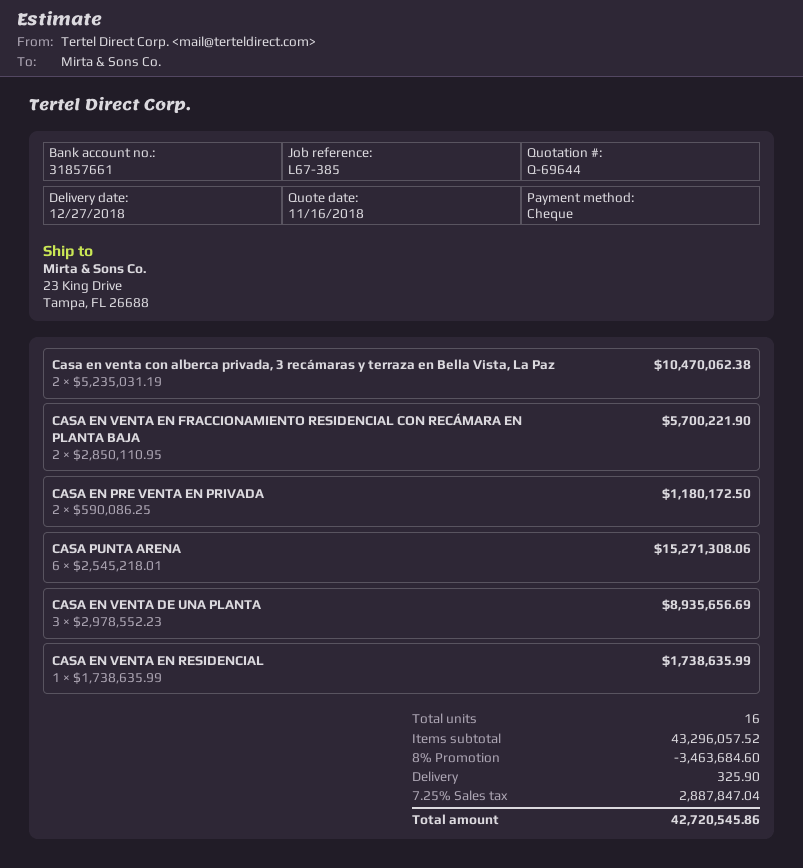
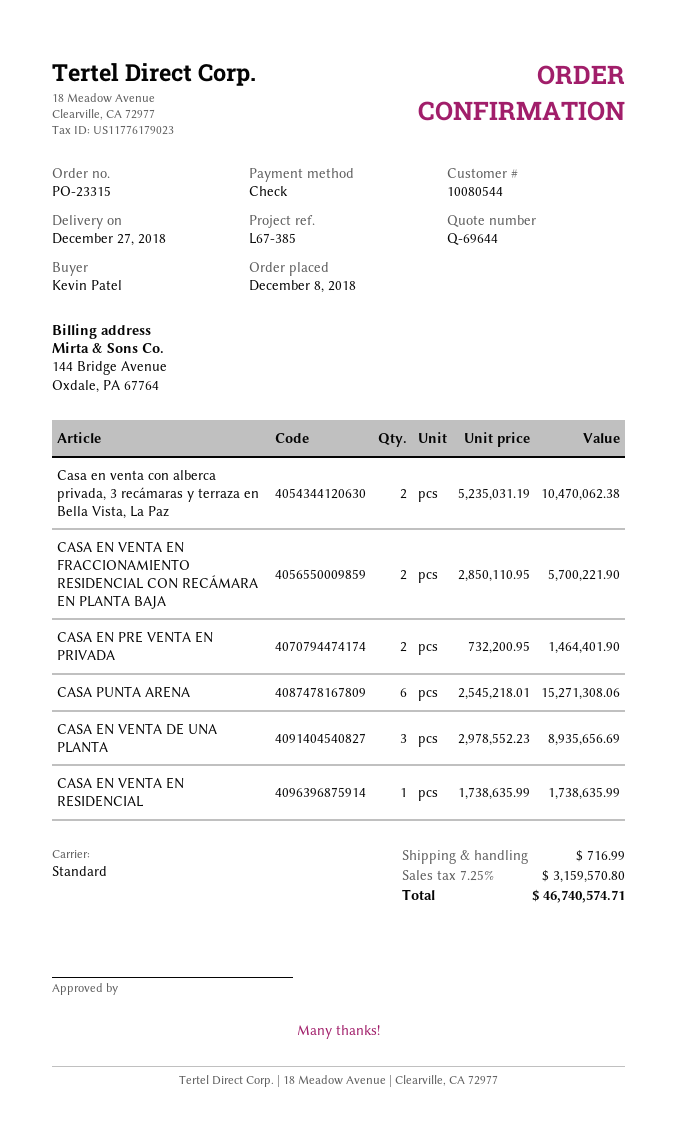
CASA EN PRE VENTA EN PRIVADA: 2 x 590086.25 = 1180172.50 -> 2 x 732200.95 = 1464401.90
discount: 8% = 3463684.60 -> none
shipping: 325.90 -> 716.99
tax: 7.25% = 2887847.04 -> 7.25% = 3159570.80
total: 42720545.86 -> 46740574.71

